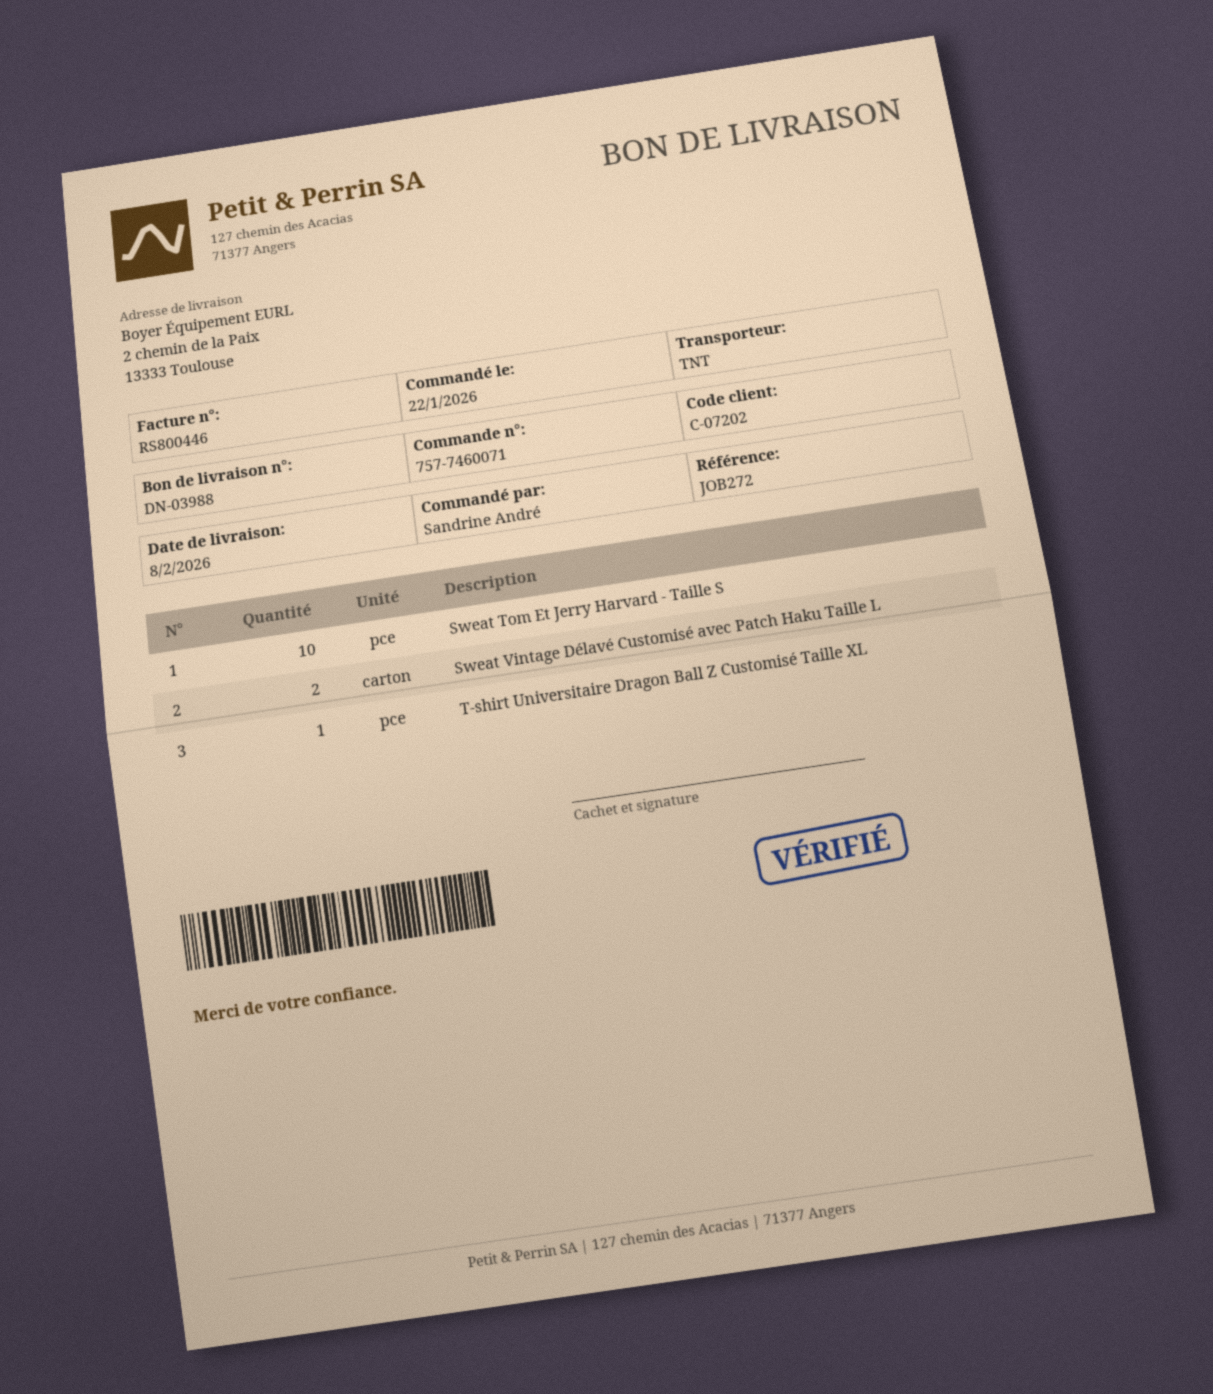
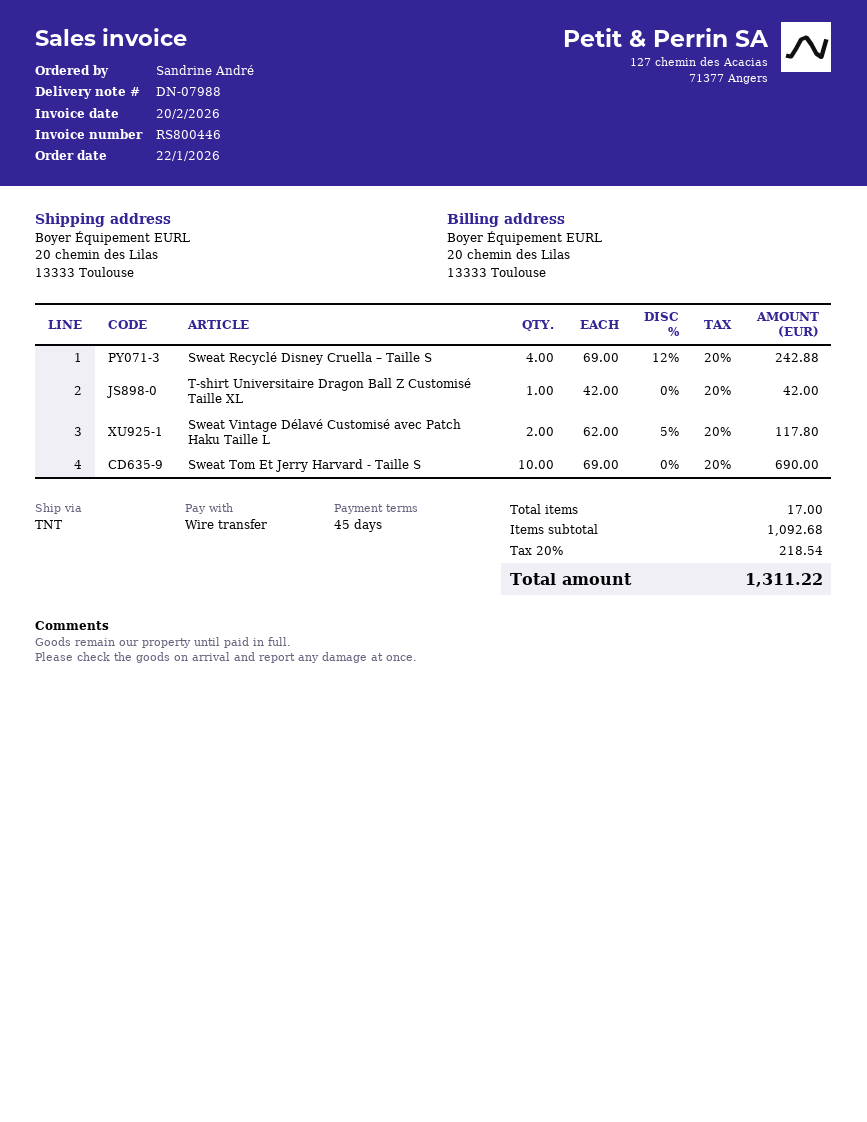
delivery note number: DN-03988 -> DN-07988
ship to: 2 chemin de la Paix, 13333 Toulouse -> 20 chemin des Lilas, 13333 Toulouse
Sweat Recyclé Disney Cruella – Taille S: none -> 4

